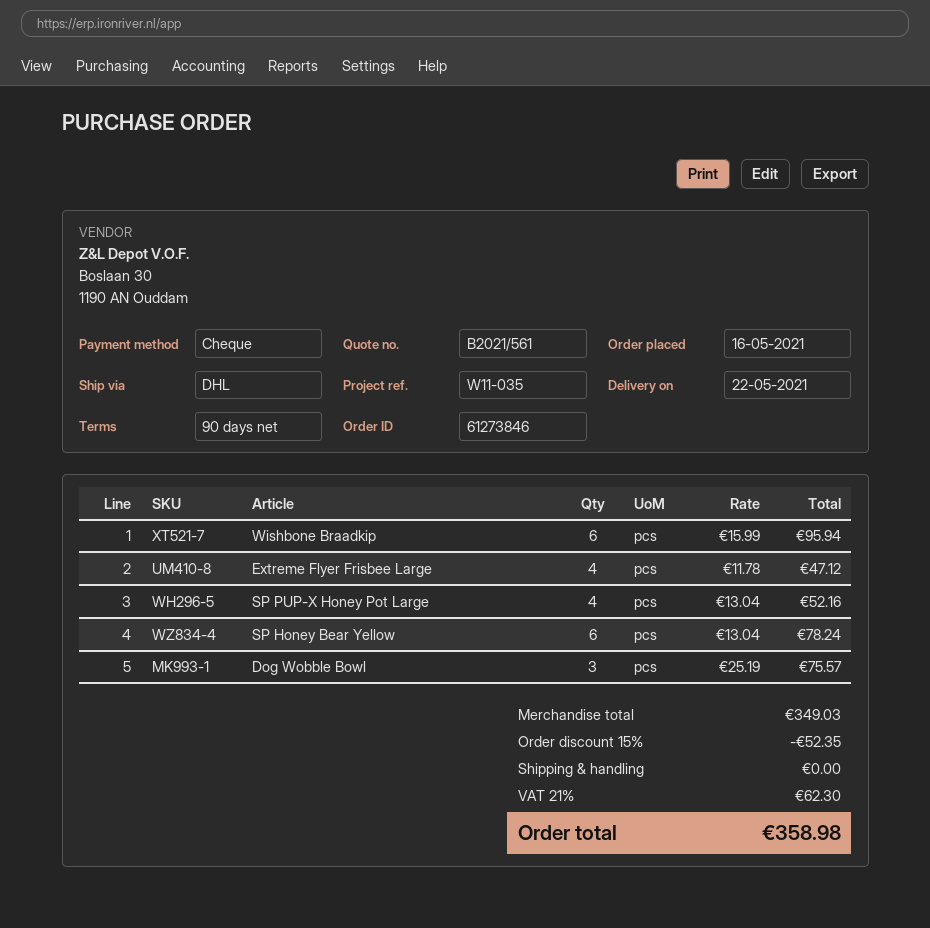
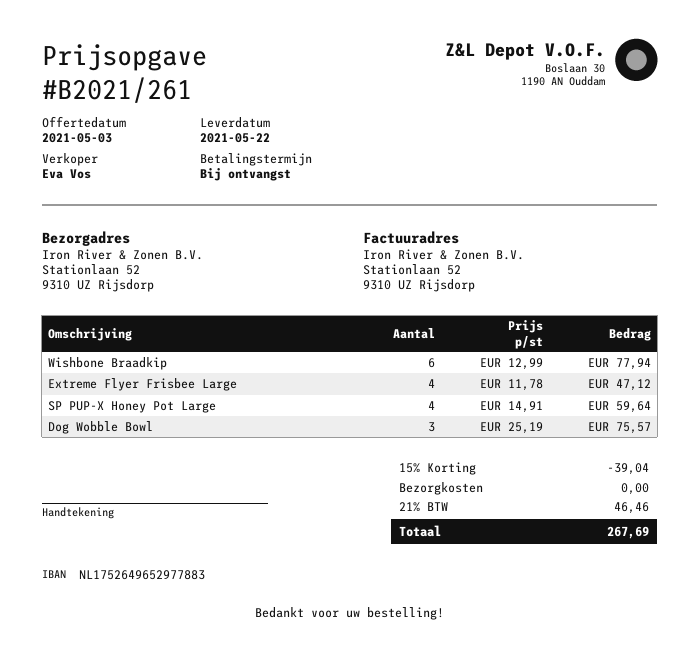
quote number: B2021/561 -> B2021/261
payment terms: 90 days -> on receipt
Wishbone Braadkip: 6 x 15.99 = 95.94 -> 6 x 12.99 = 77.94
SP PUP-X Honey Pot Large: 4 x 13.04 = 52.16 -> 4 x 14.91 = 59.64
SP Honey Bear Yellow: 6 x 13.04 = 78.24 -> none
discount: 15% = 52.35 -> 15% = 39.04
tax: 21% = 62.30 -> 21% = 46.46
total: 358.98 -> 267.69

